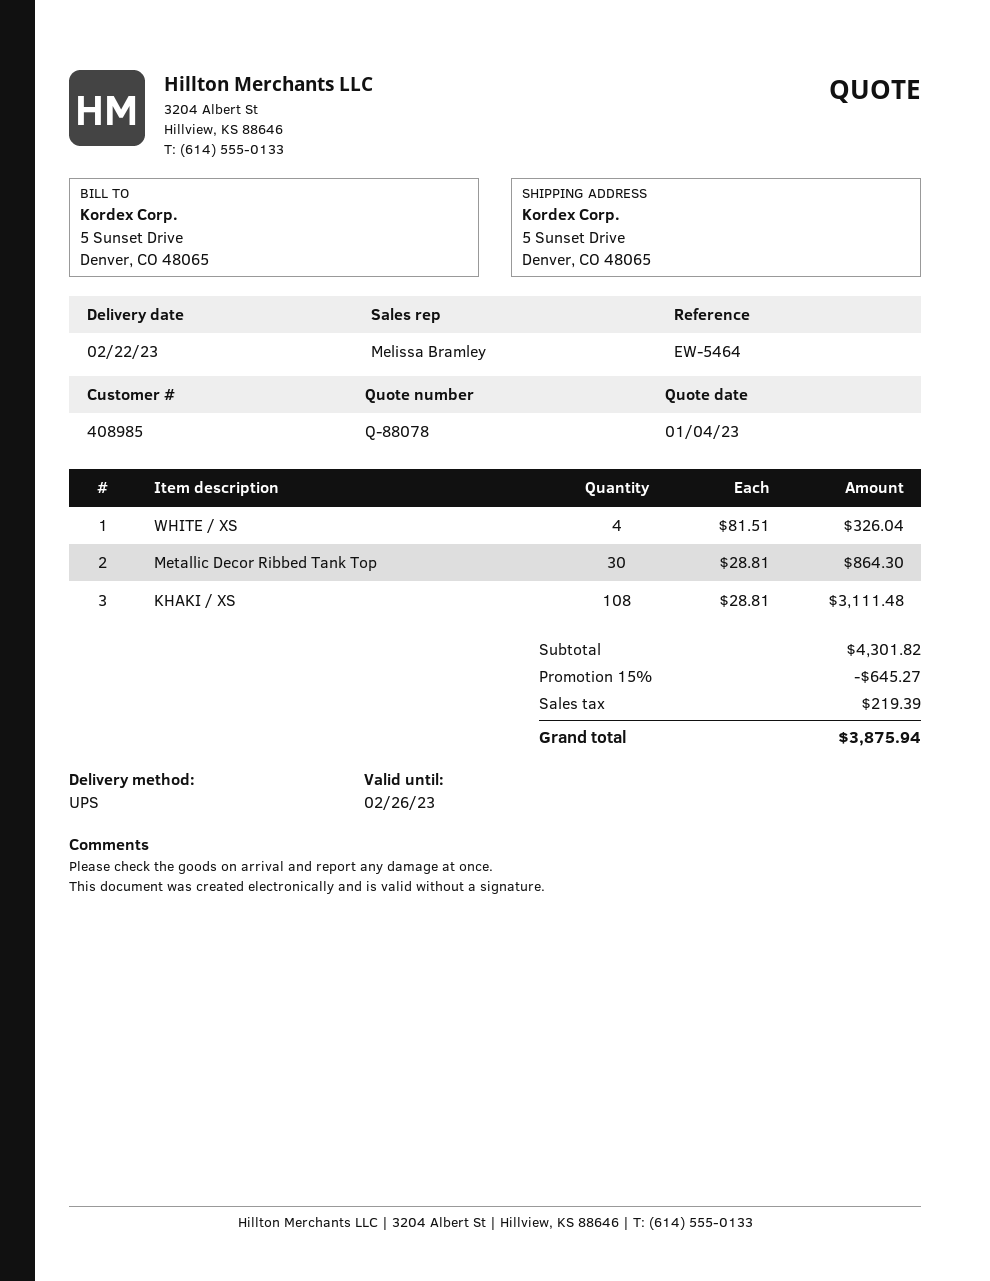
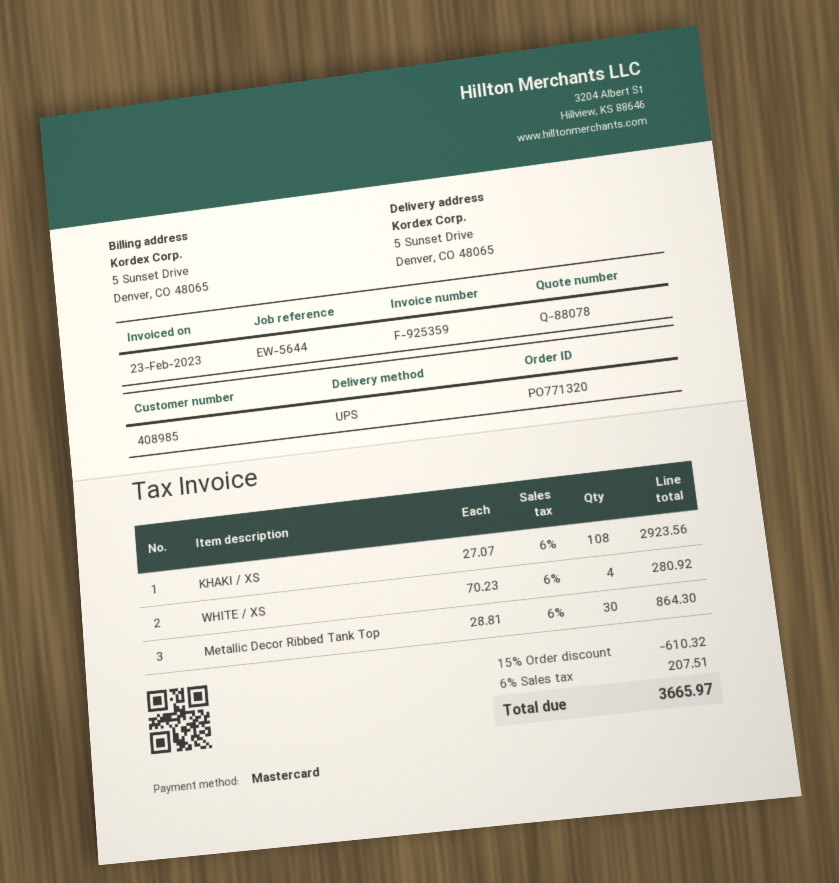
reference: EW-5464 -> EW-5644
WHITE / XS: 4 x 81.51 = 326.04 -> 4 x 70.23 = 280.92
KHAKI / XS: 108 x 28.81 = 3111.48 -> 108 x 27.07 = 2923.56
discount: 15% = 645.27 -> 15% = 610.32
tax: 219.39 -> 207.51
total: 3875.94 -> 3665.97

